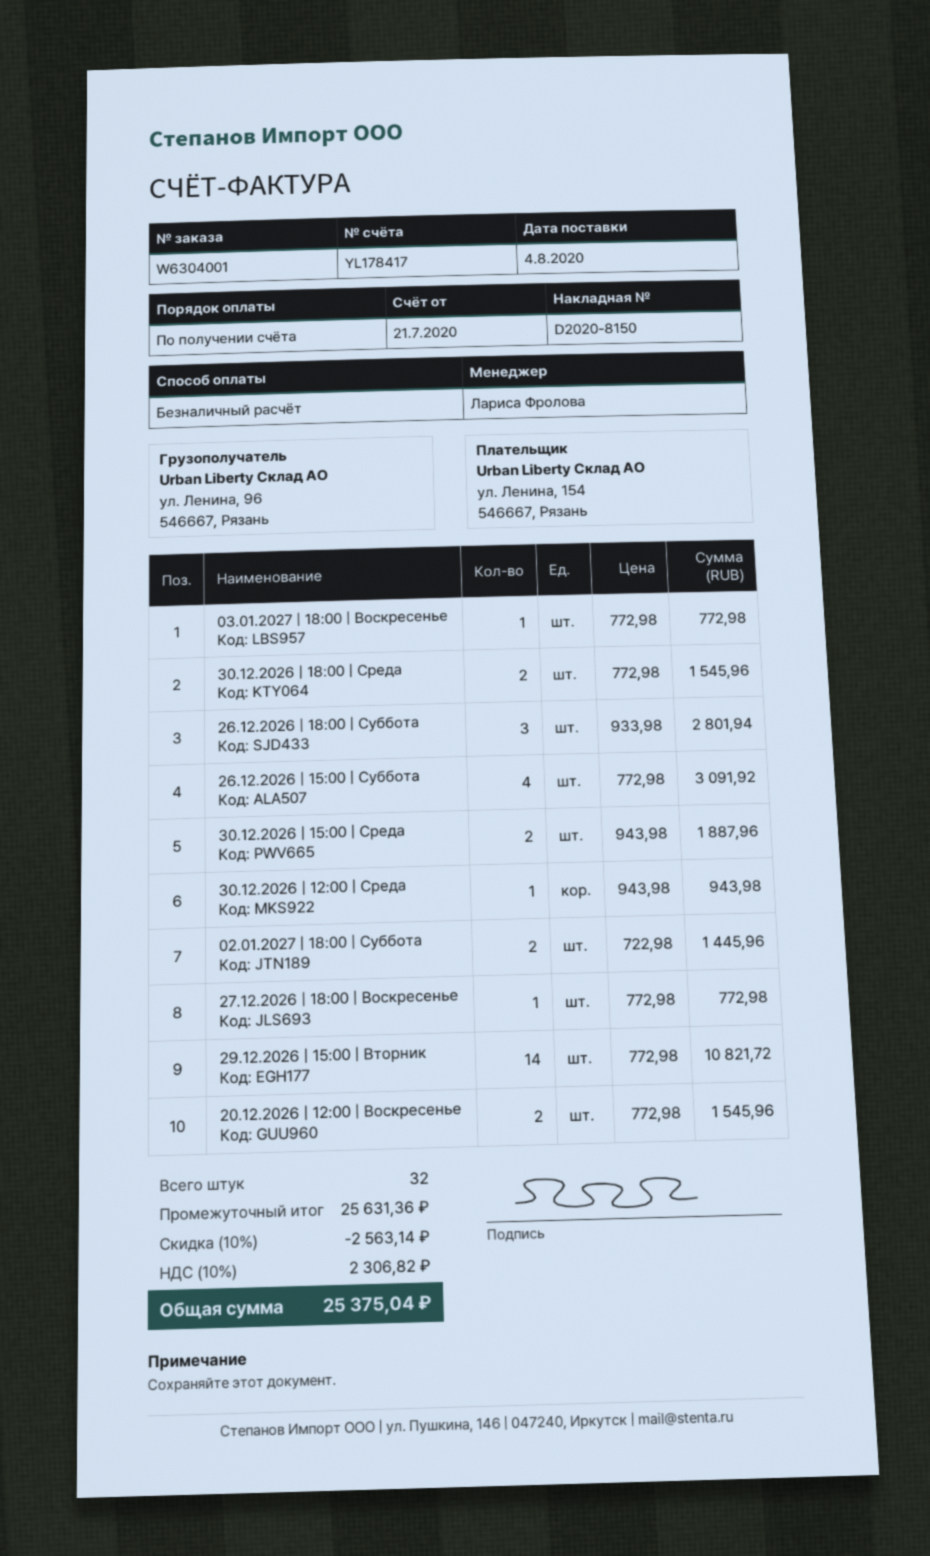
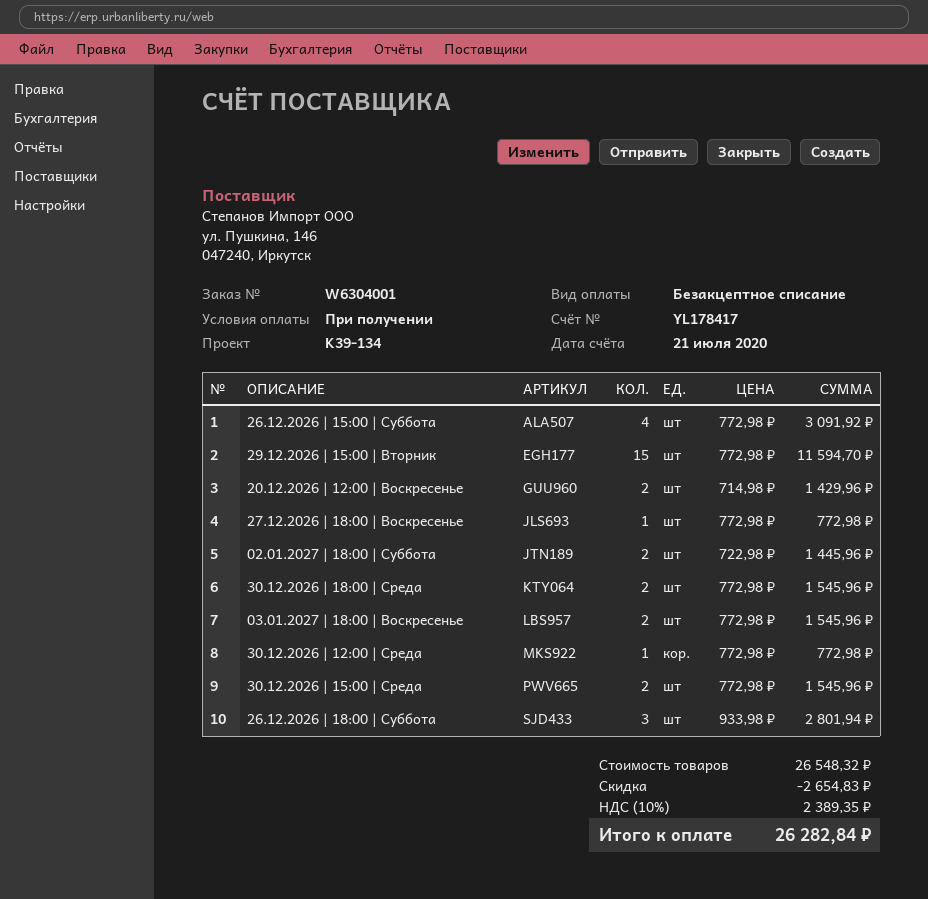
payment method: bank transfer -> direct debit
03.01.2027 | 18:00 | Воскресенье: 1 x 772.98 = 772.98 -> 2 x 772.98 = 1545.96
30.12.2026 | 15:00 | Среда: 2 x 943.98 = 1887.96 -> 2 x 772.98 = 1545.96
30.12.2026 | 12:00 | Среда: 1 x 943.98 = 943.98 -> 1 x 772.98 = 772.98
29.12.2026 | 15:00 | Вторник: 14 x 772.98 = 10821.72 -> 15 x 772.98 = 11594.70
20.12.2026 | 12:00 | Воскресенье: 2 x 772.98 = 1545.96 -> 2 x 714.98 = 1429.96
subtotal: 25631.36 -> 26548.32
discount: 2563.14 -> 2654.83
tax: 10% = 2306.82 -> 10% = 2389.35
total: 25375.04 -> 26282.84

